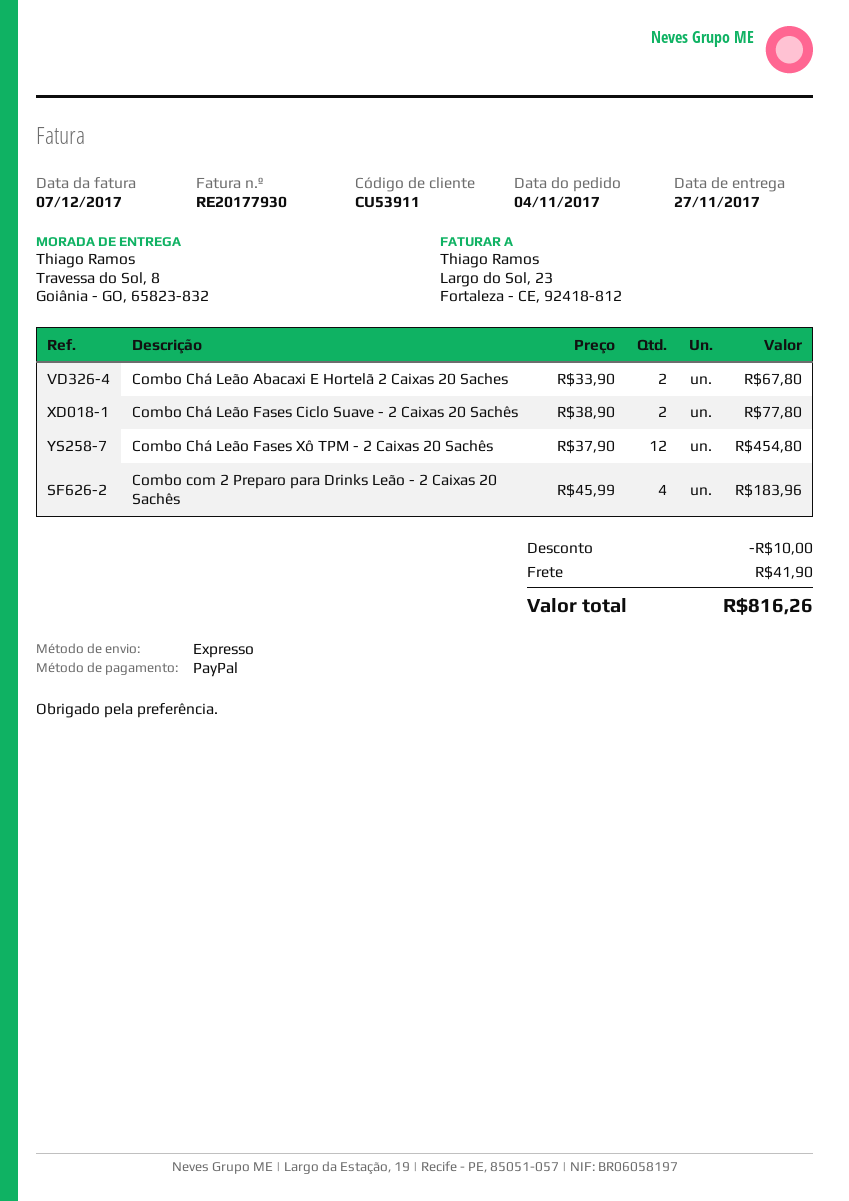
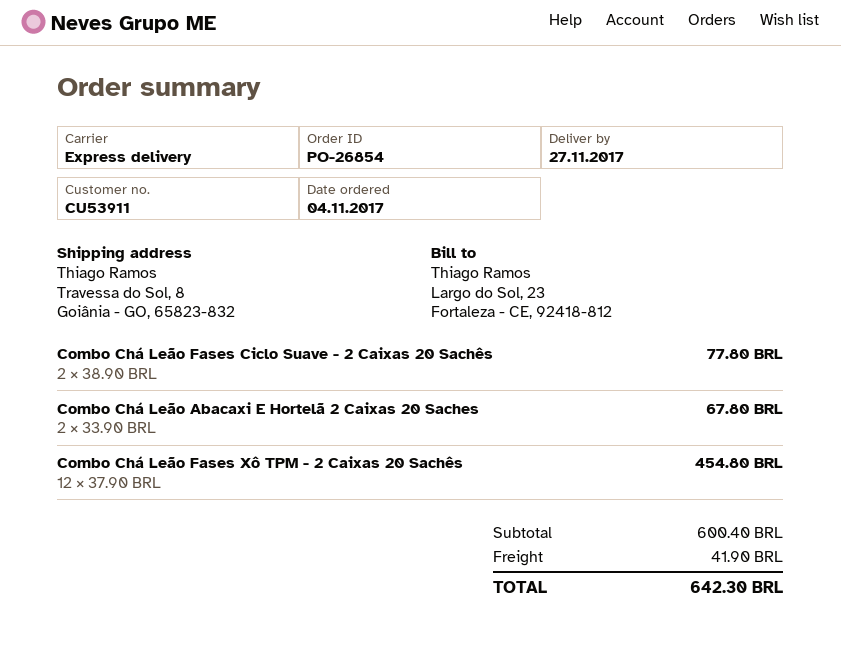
Combo com 2 Preparo para Drinks Leão - 2 Caixas 20 Sachês: 4 x 45.99 = 183.96 -> none
discount: 10.00 -> none
total: 816.26 -> 642.30

